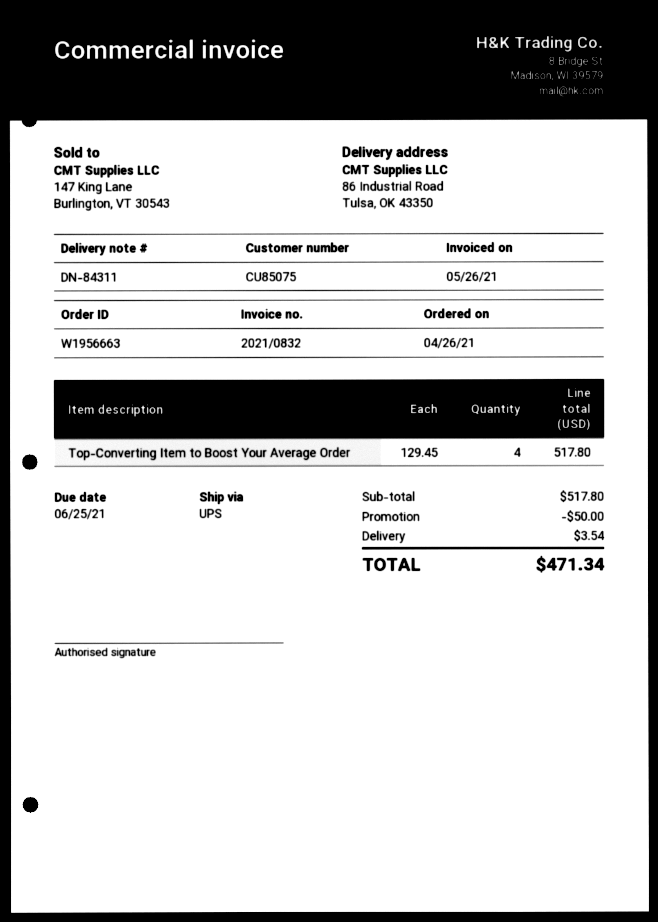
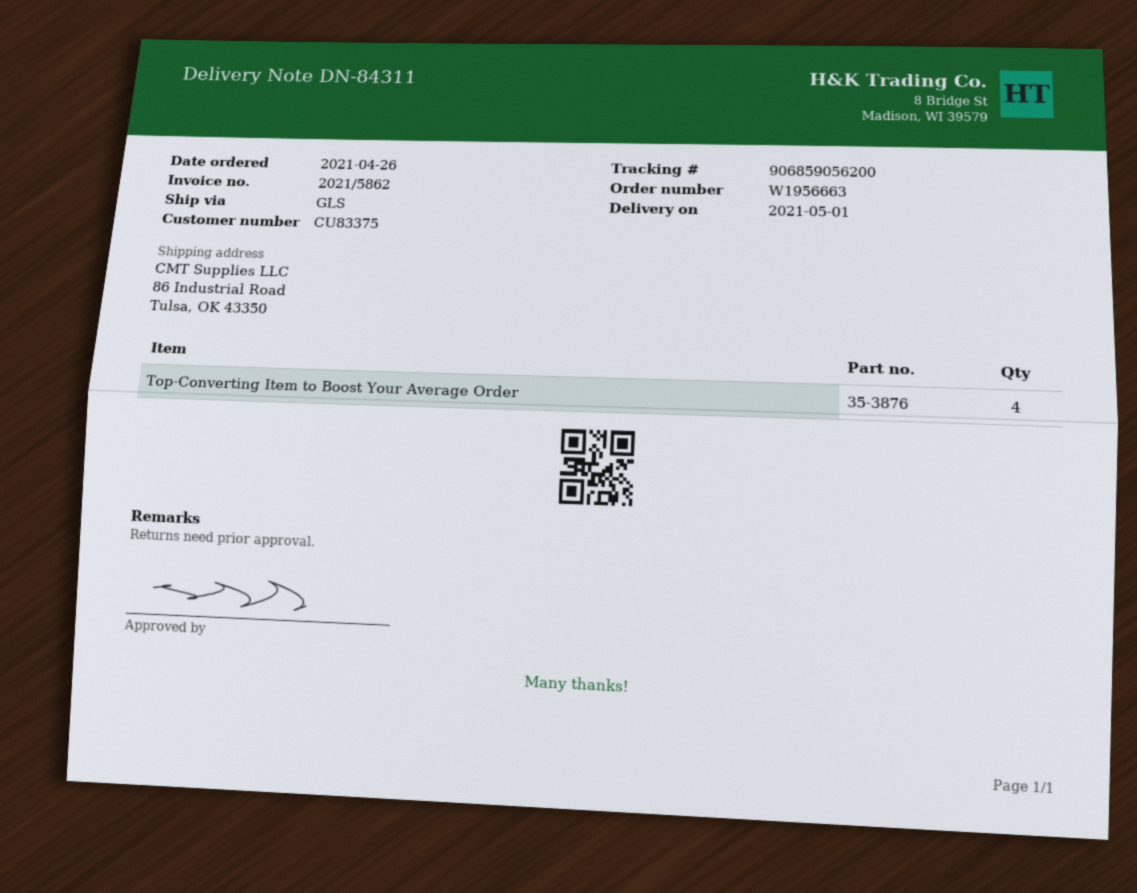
invoice number: 2021/0832 -> 2021/5862
customer number: CU85075 -> CU83375
shipping method: UPS -> GLS

